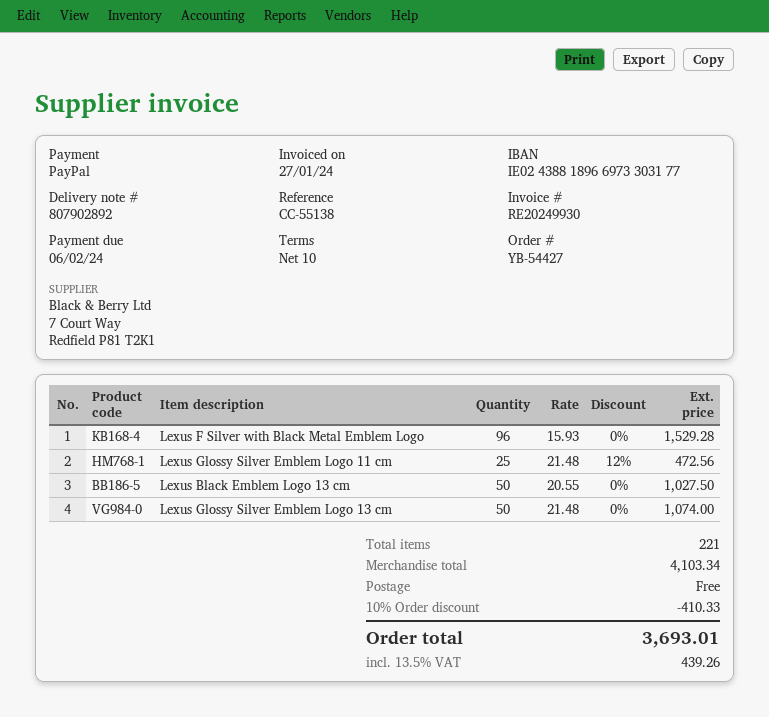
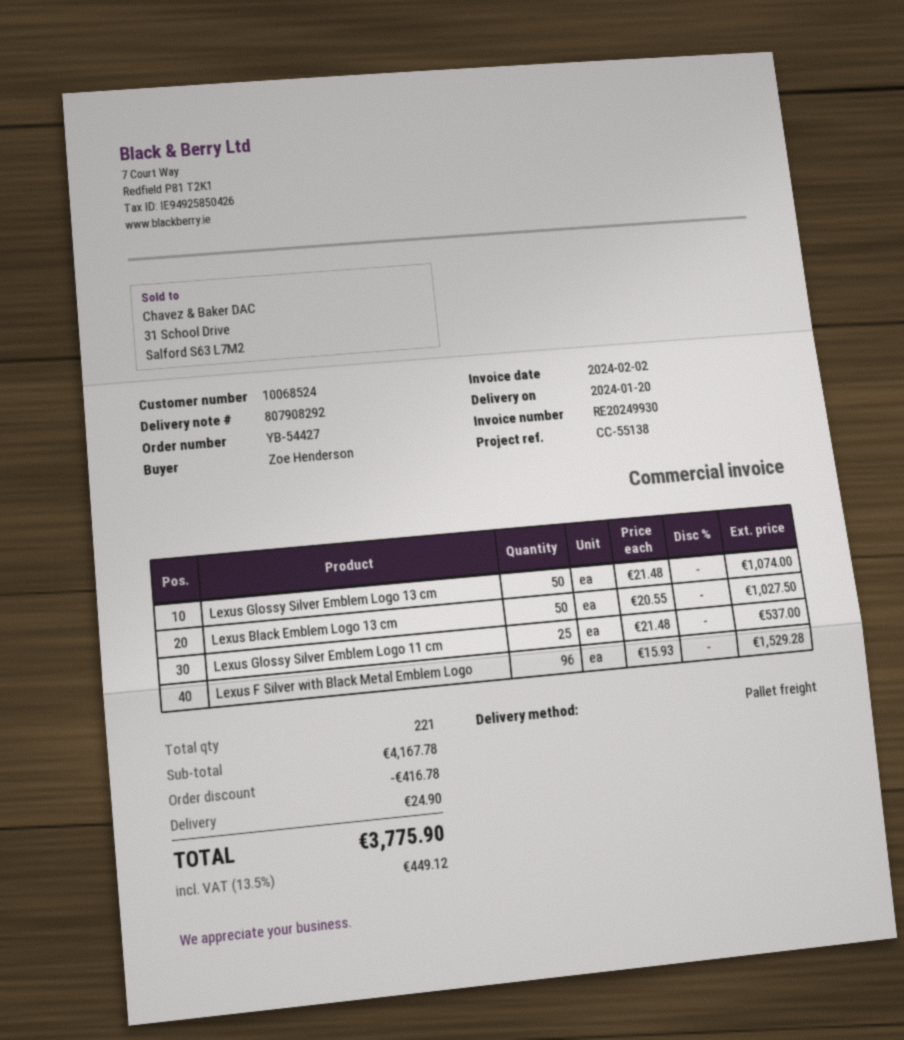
delivery note number: 807902892 -> 807908292
invoice date: 2024-01-27 -> 2024-02-02
Lexus Glossy Silver Emblem Logo 11 cm: 25 x 21.48 - 12% = 472.56 -> 25 x 21.48 = 537.00
subtotal: 4103.34 -> 4167.78
discount: 410.33 -> 416.78
shipping: 0.00 -> 24.90
tax: 13.5% = 439.26 -> 13.5% = 449.12
total: 3693.01 -> 3775.90

